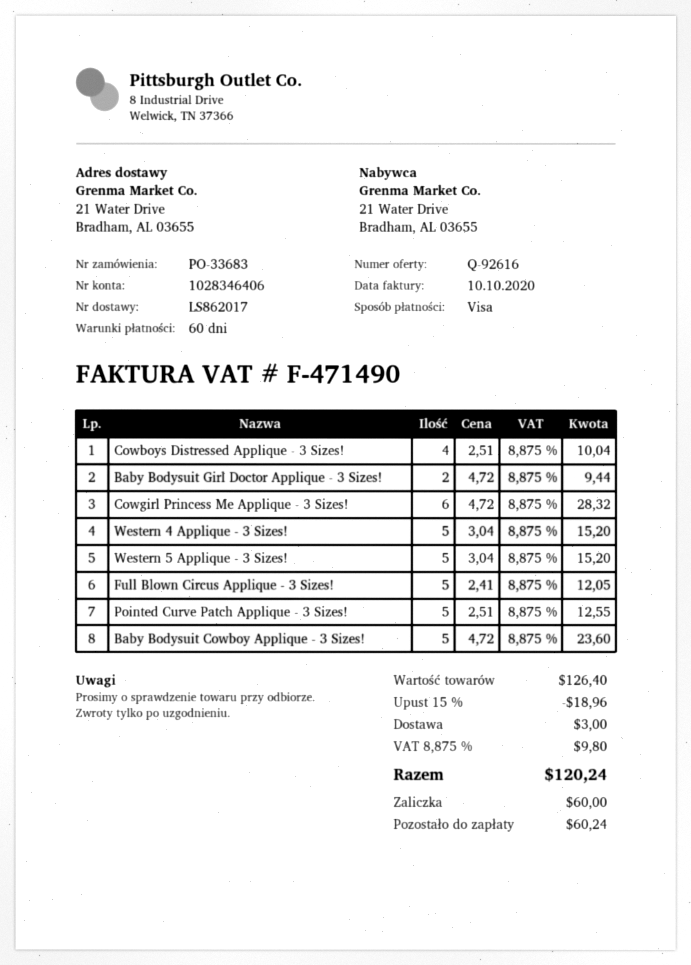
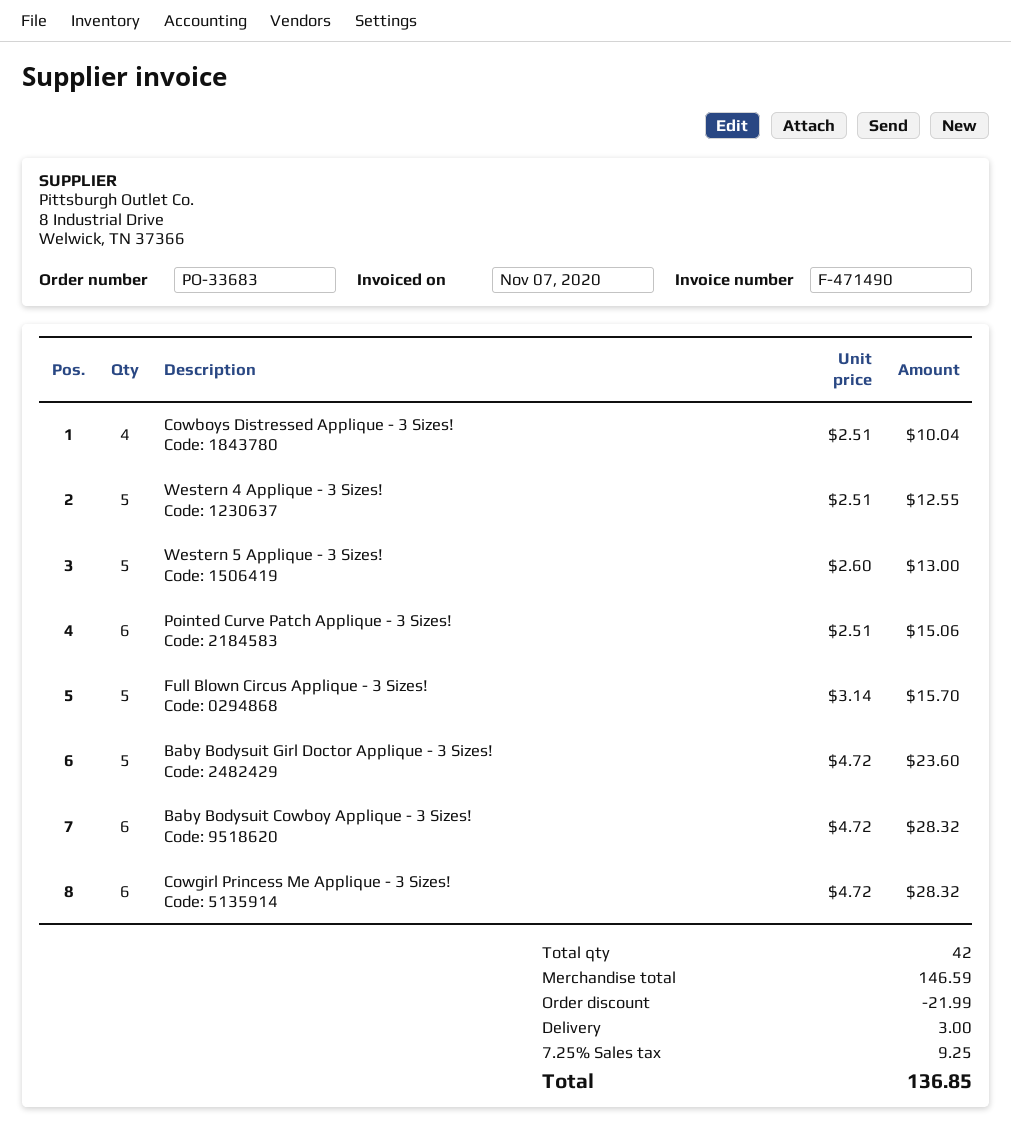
invoice date: 2020-10-10 -> 2020-11-07
Baby Bodysuit Girl Doctor Applique - 3 Sizes!: 2 x 4.72 = 9.44 -> 5 x 4.72 = 23.60
Western 4 Applique - 3 Sizes!: 5 x 3.04 = 15.20 -> 5 x 2.51 = 12.55
Western 5 Applique - 3 Sizes!: 5 x 3.04 = 15.20 -> 5 x 2.60 = 13.00
Full Blown Circus Applique - 3 Sizes!: 5 x 2.41 = 12.05 -> 5 x 3.14 = 15.70
Pointed Curve Patch Applique - 3 Sizes!: 5 x 2.51 = 12.55 -> 6 x 2.51 = 15.06
Baby Bodysuit Cowboy Applique - 3 Sizes!: 5 x 4.72 = 23.60 -> 6 x 4.72 = 28.32
subtotal: 126.40 -> 146.59
discount: 18.96 -> 21.99
tax: 8.875% = 9.80 -> 7.25% = 9.25
total: 120.24 -> 136.85

